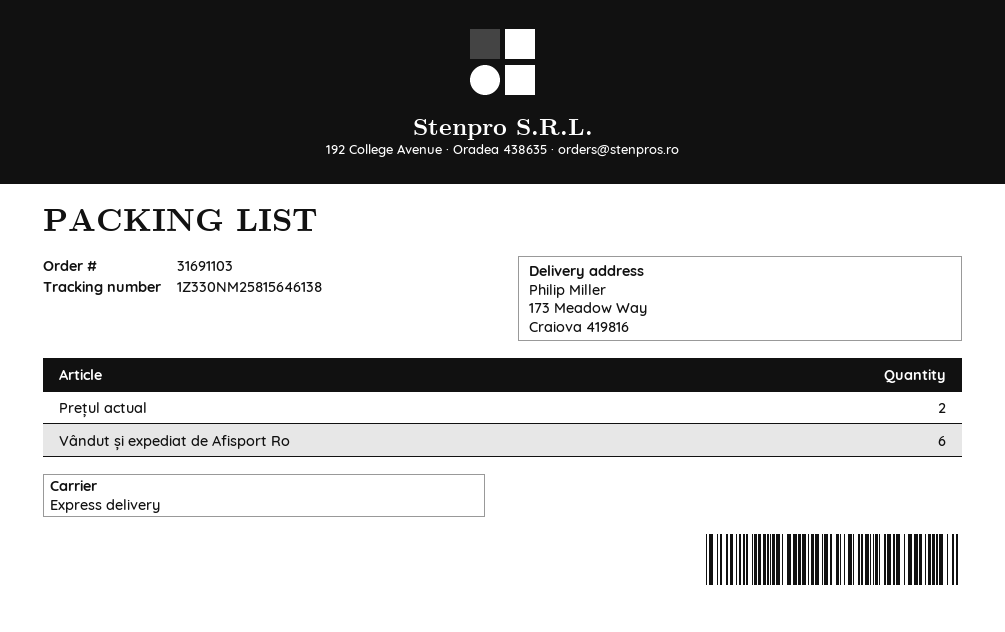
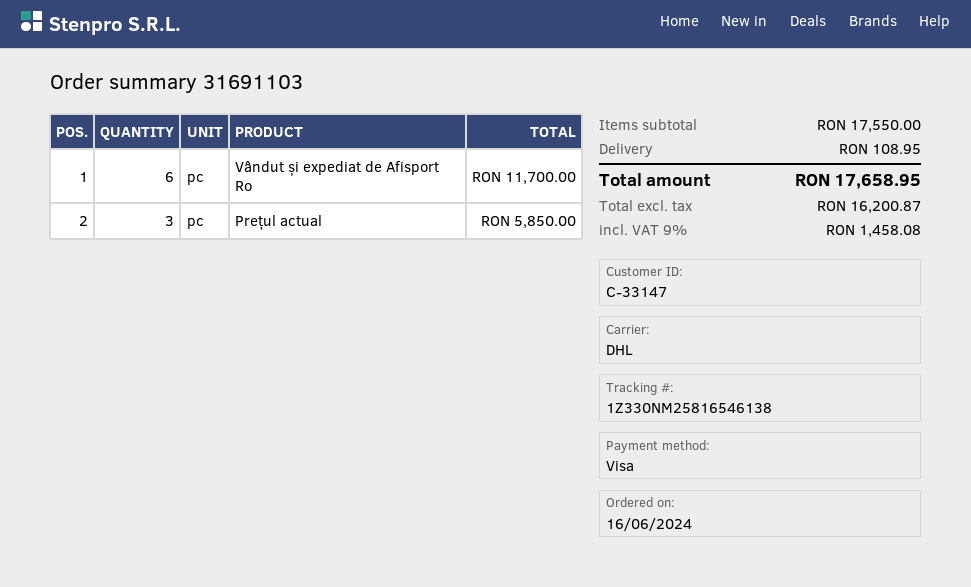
shipping method: express -> DHL
tracking number: 1Z330NM25815646138 -> 1Z330NM25816546138
Prețul actual: 2 -> 3

